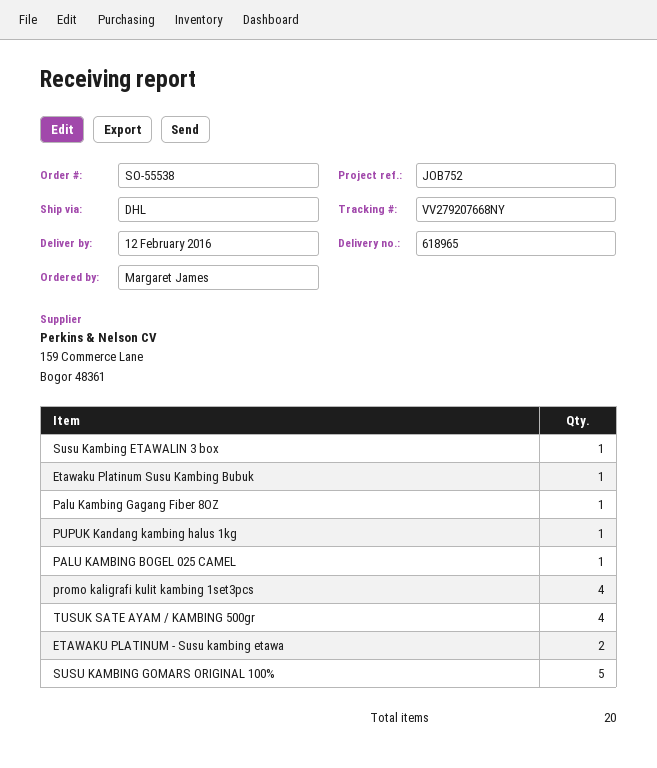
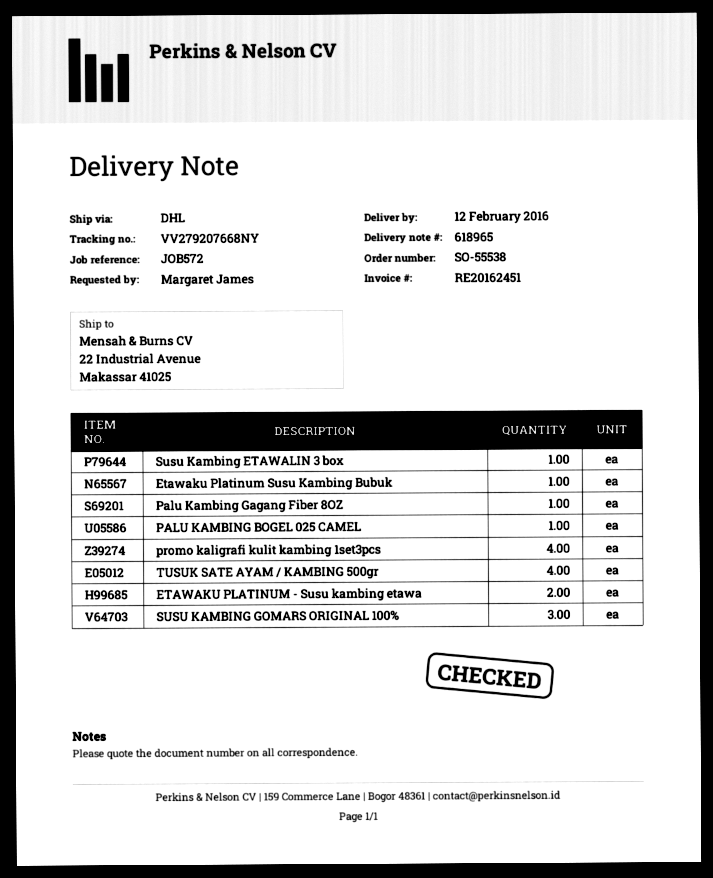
reference: JOB752 -> JOB572
PUPUK Kandang kambing halus 1kg: 1 -> none
SUSU KAMBING GOMARS ORIGINAL 100%: 5 -> 3

